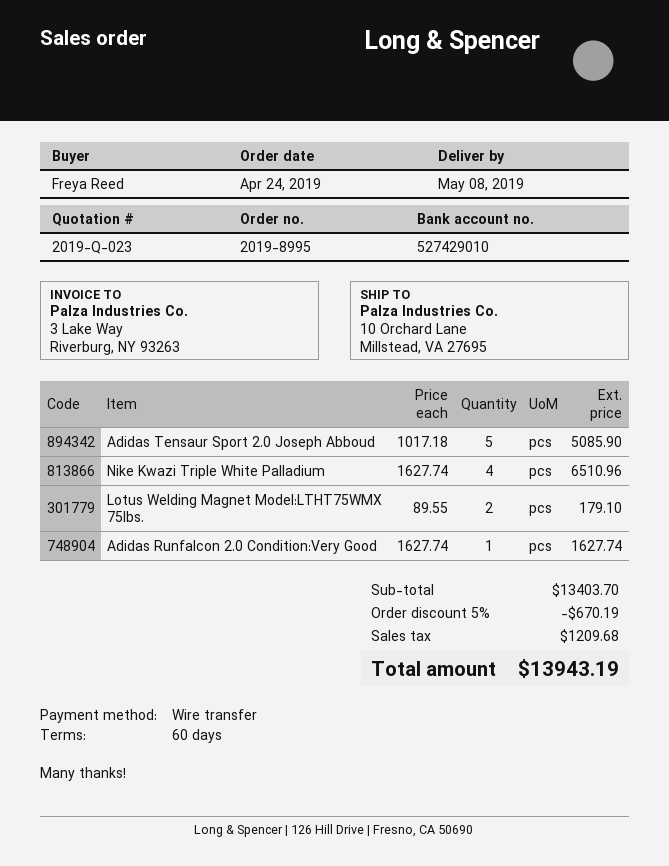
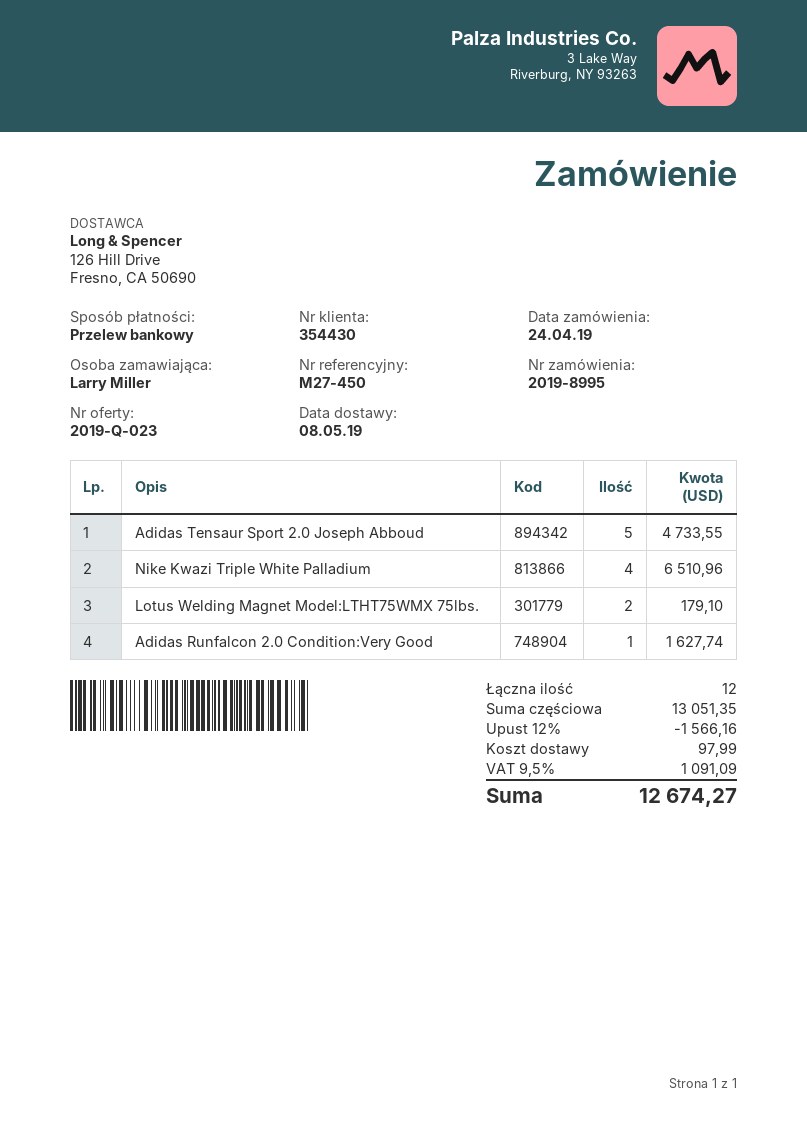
ordered by: Freya Reed -> Larry Miller
Adidas Tensaur Sport 2.0 Joseph Abboud: 5 for 5085.90 -> 5 for 4733.55
subtotal: 13403.70 -> 13051.35
discount: 5% = 670.19 -> 12% = 1566.16
shipping: none -> 97.99
tax: 1209.68 -> 1091.09
total: 13943.19 -> 12674.27

